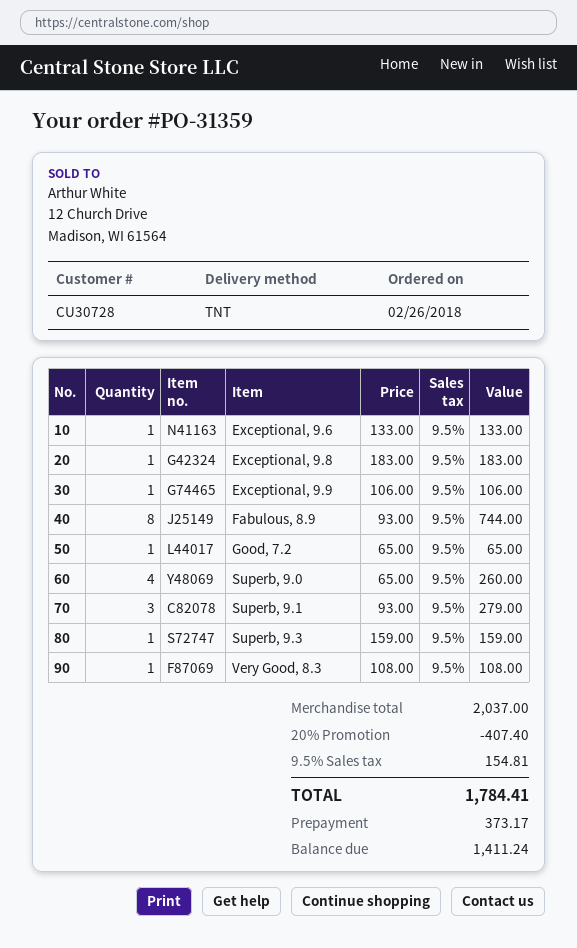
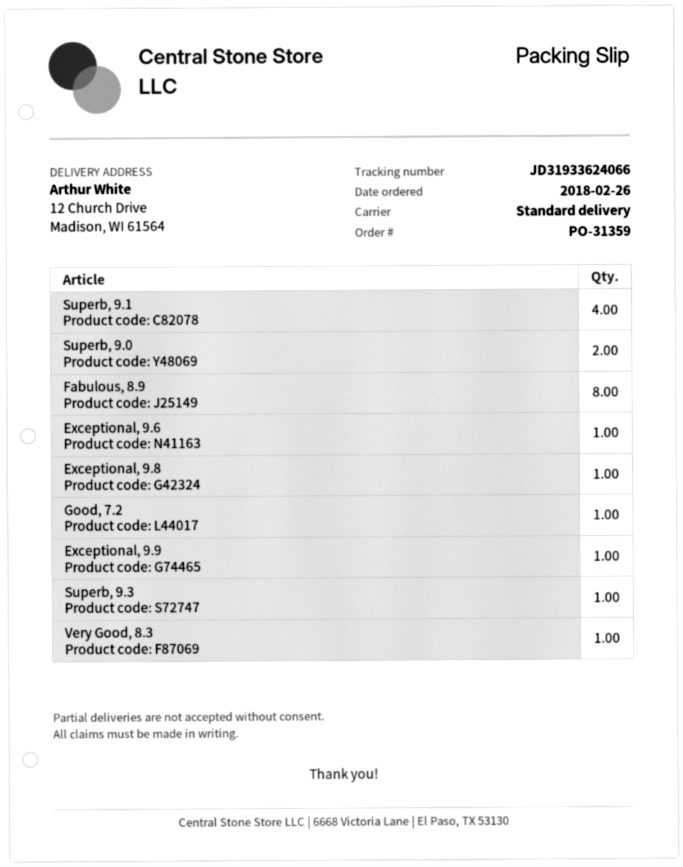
shipping method: TNT -> standard
Superb, 9.0: 4 -> 2
Superb, 9.1: 3 -> 4

